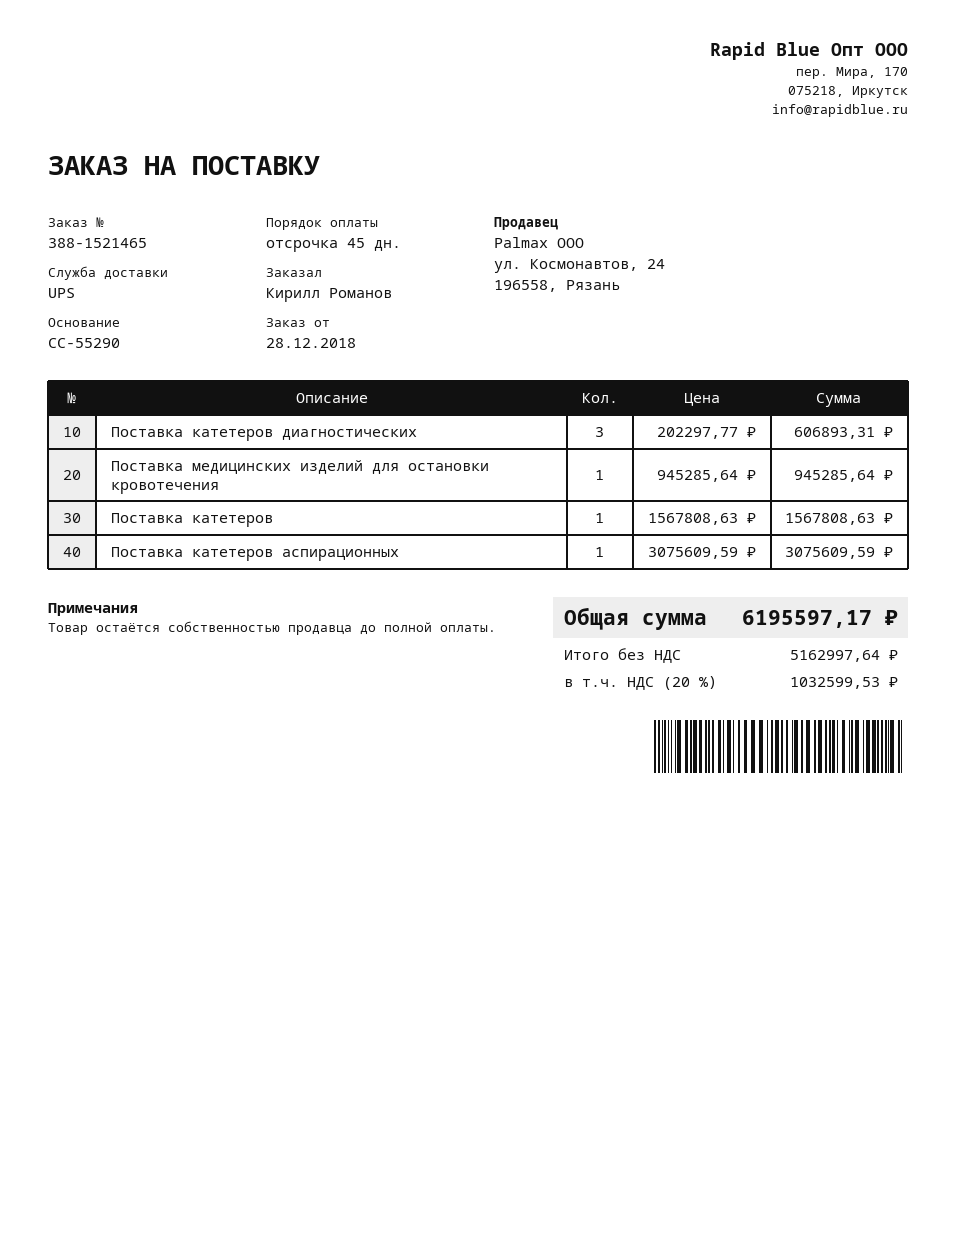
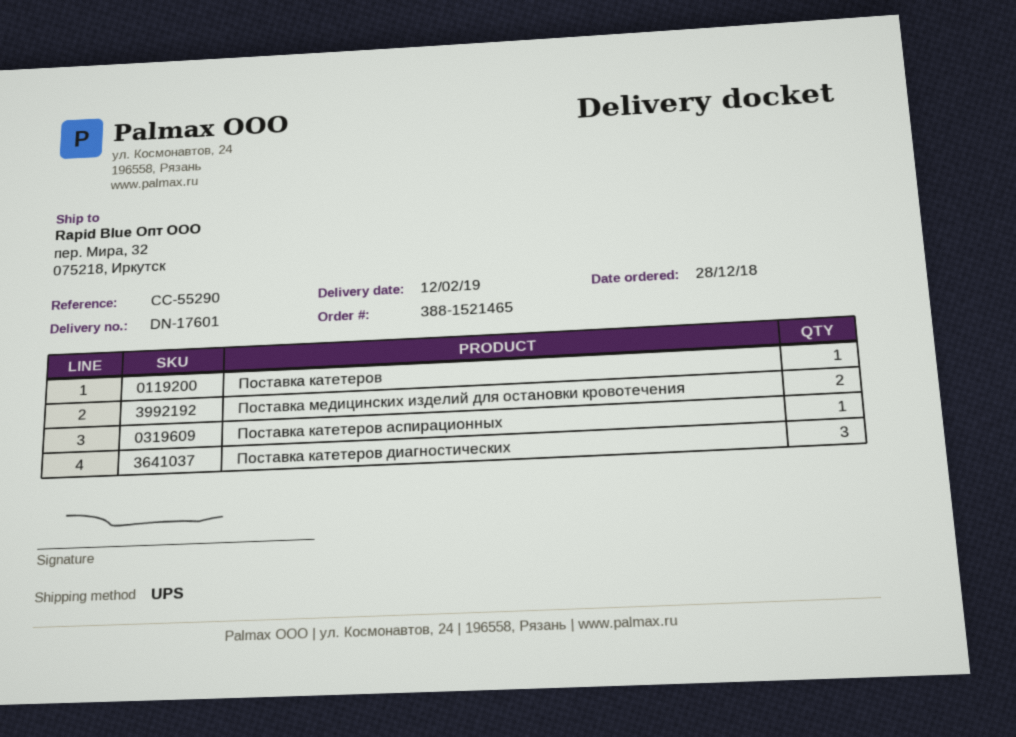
Поставка медицинских изделий для остановки кровотечения: 1 -> 2

